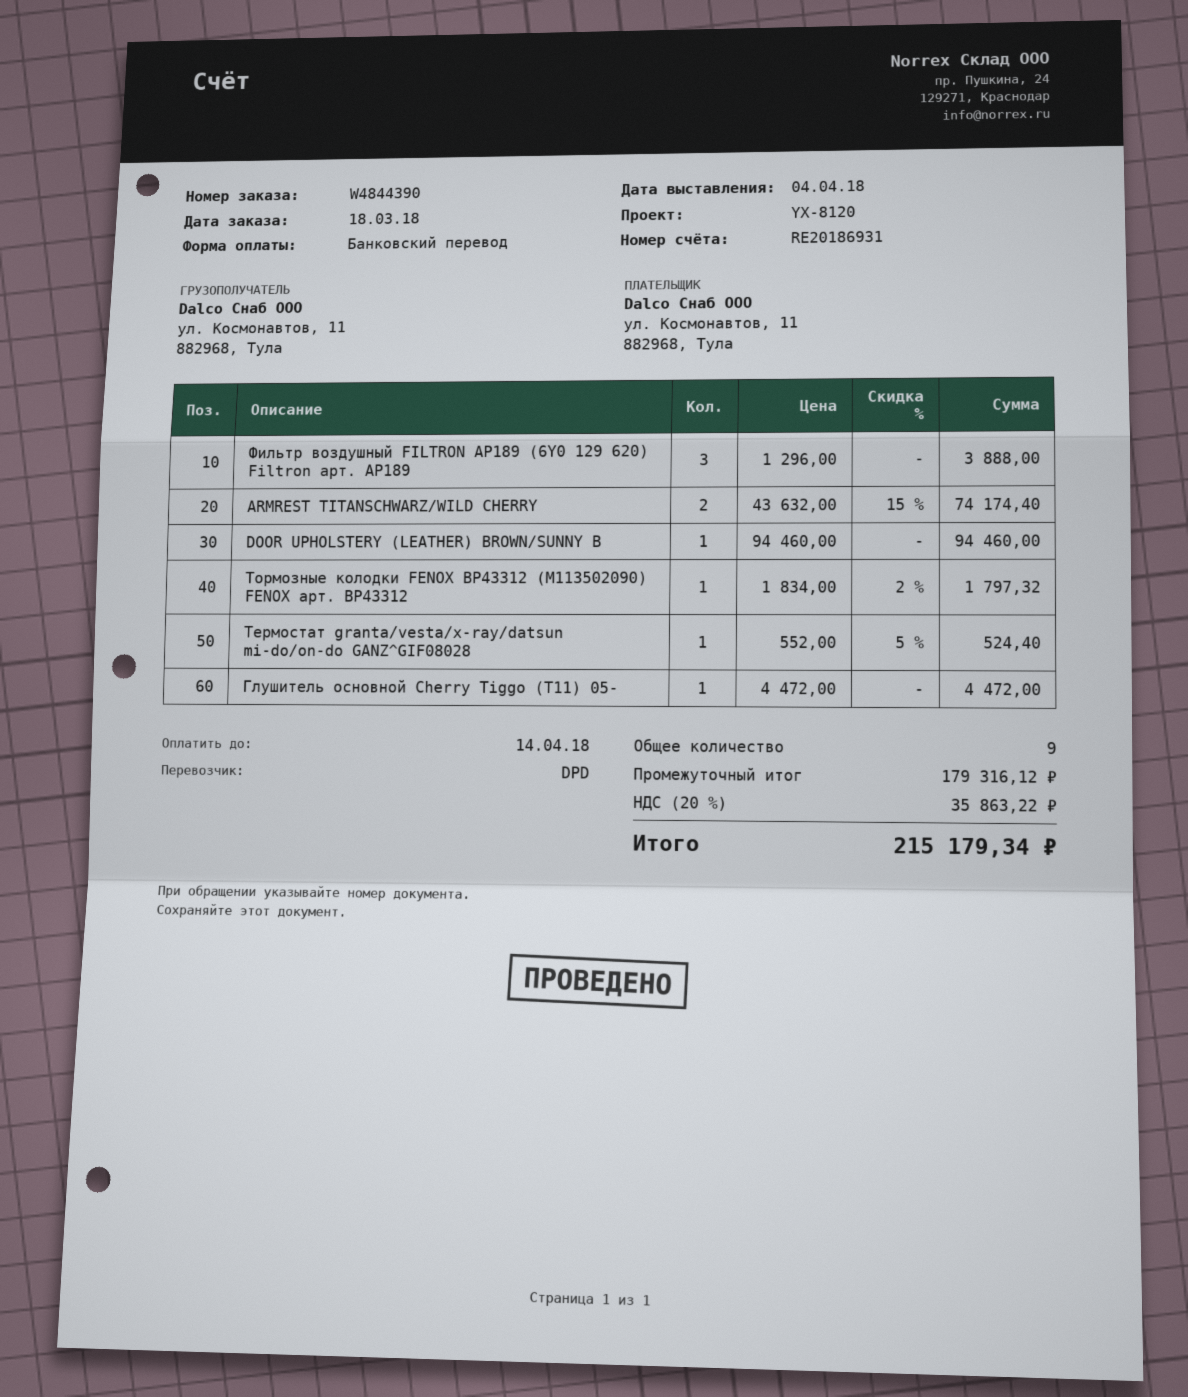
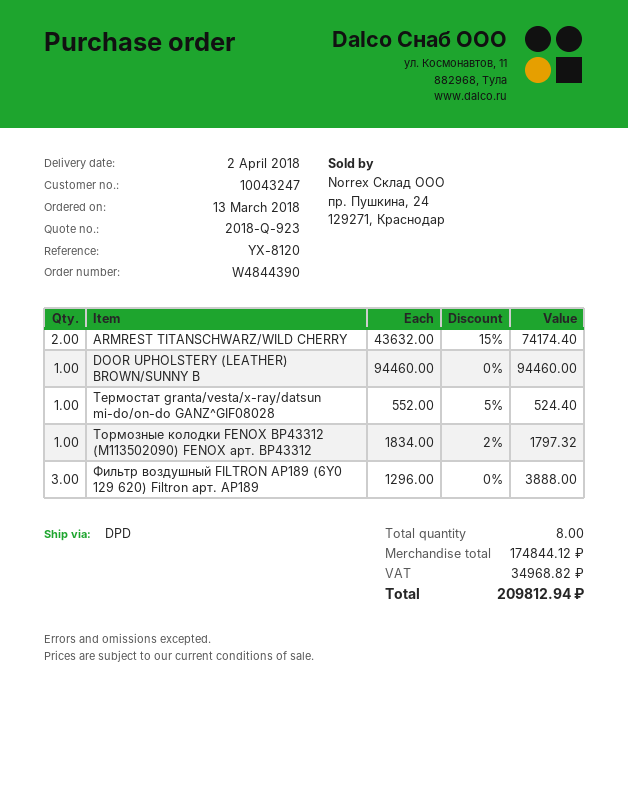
order date: 2018-03-18 -> 2018-03-13
Глушитель основной Cherry Tiggo (T11) 05-: 1 x 4472.00 = 4472.00 -> none
total quantity: 9 -> 8
subtotal: 179316.12 -> 174844.12
tax: 35863.22 -> 34968.82
total: 215179.34 -> 209812.94

